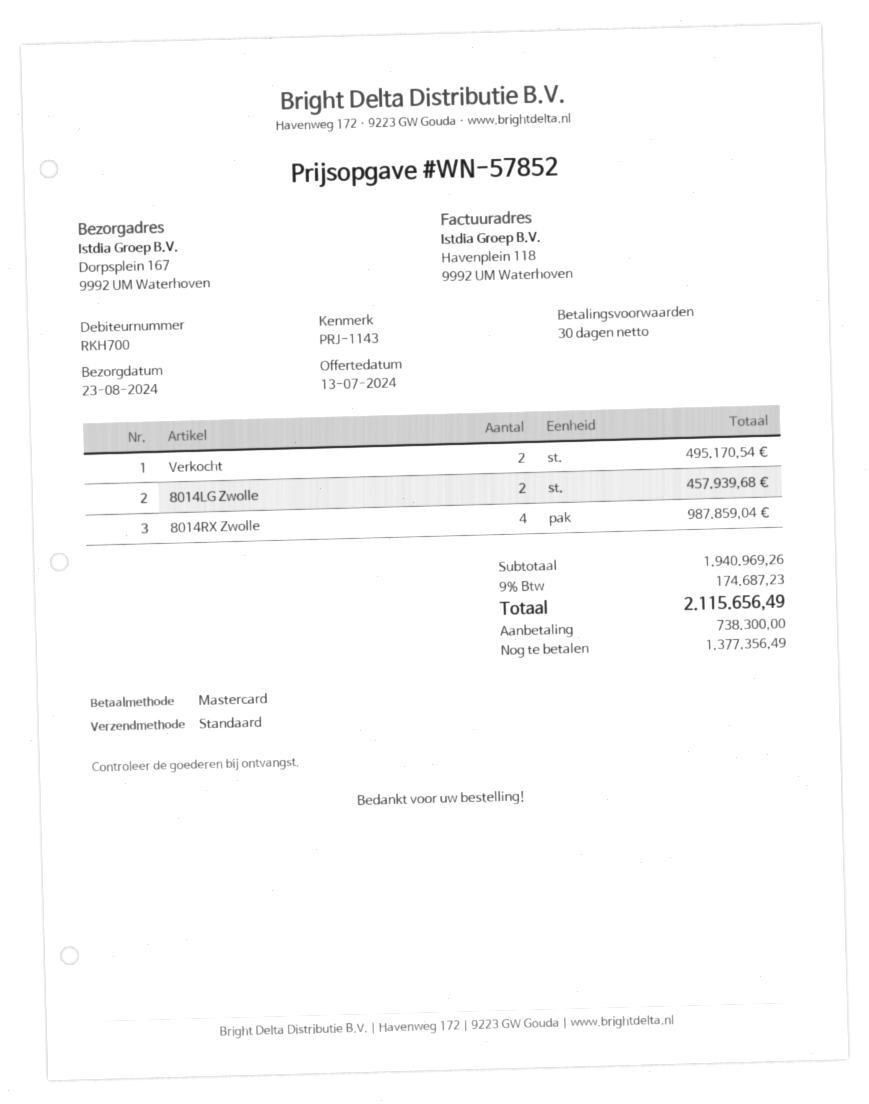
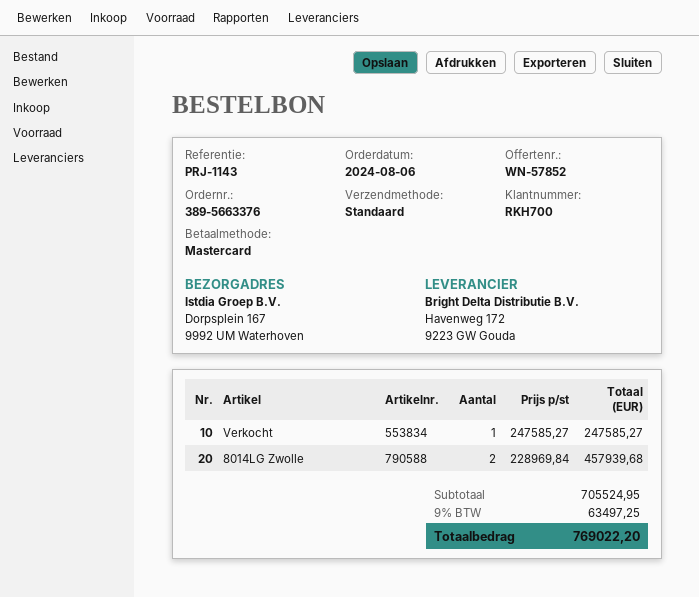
Verkocht: 2 for 495170.54 -> 1 for 247585.27
8014RX Zwolle: 4 for 987859.04 -> none
subtotal: 1940969.26 -> 705524.95
tax: 9% = 174687.23 -> 9% = 63497.25
total: 2115656.49 -> 769022.20

